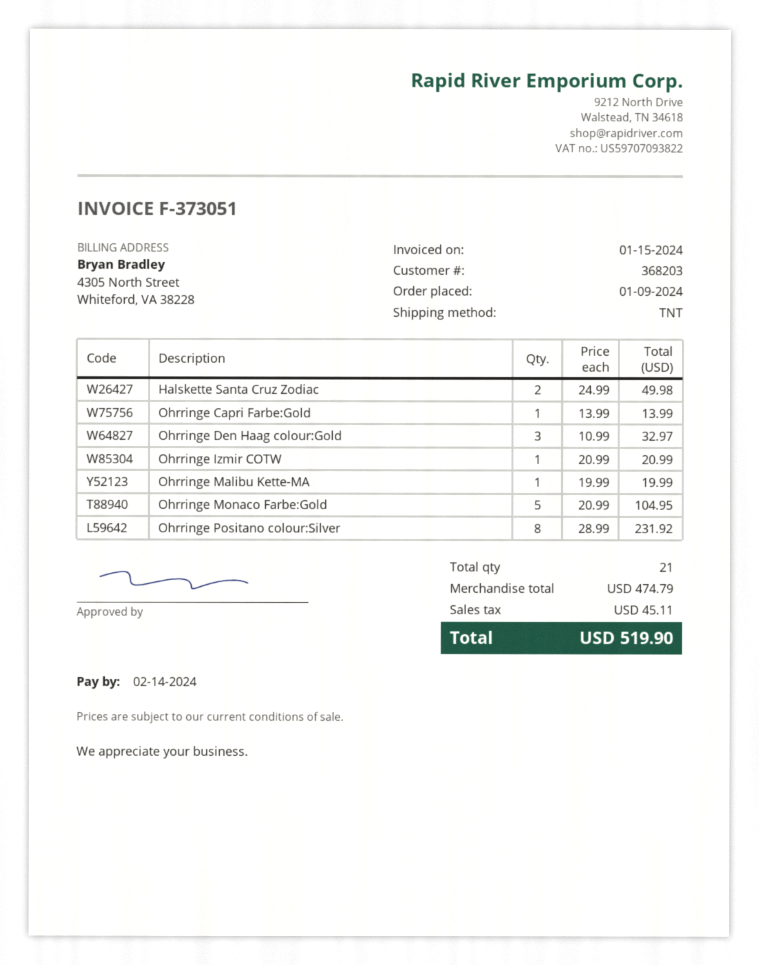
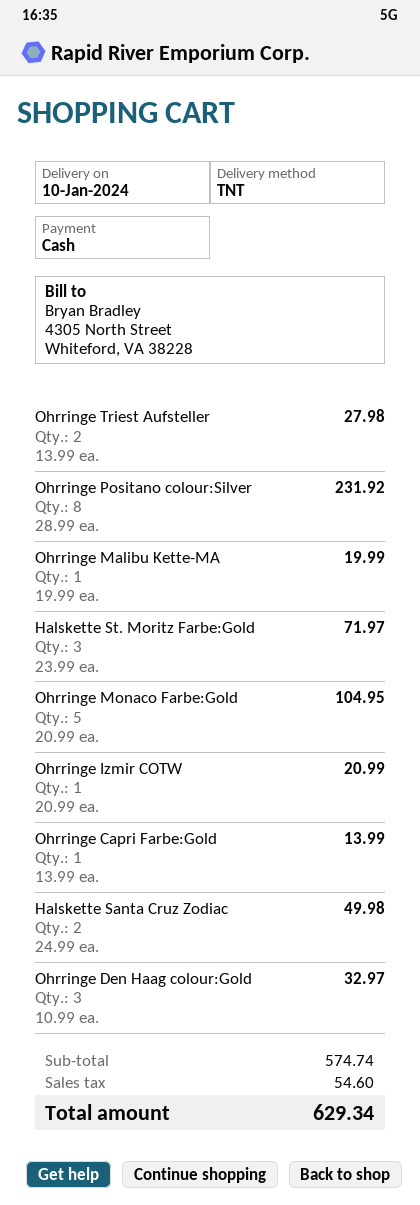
Ohrringe Triest Aufsteller: none -> 2 x 13.99 = 27.98
Halskette St. Moritz Farbe:Gold: none -> 3 x 23.99 = 71.97
subtotal: 474.79 -> 574.74
tax: 45.11 -> 54.60
total: 519.90 -> 629.34

